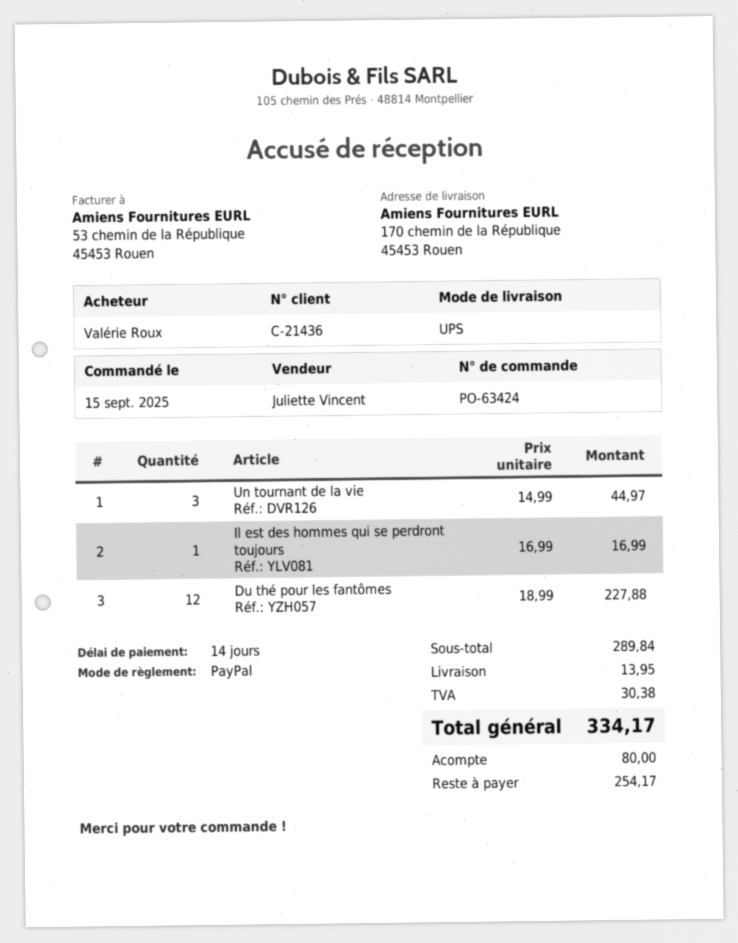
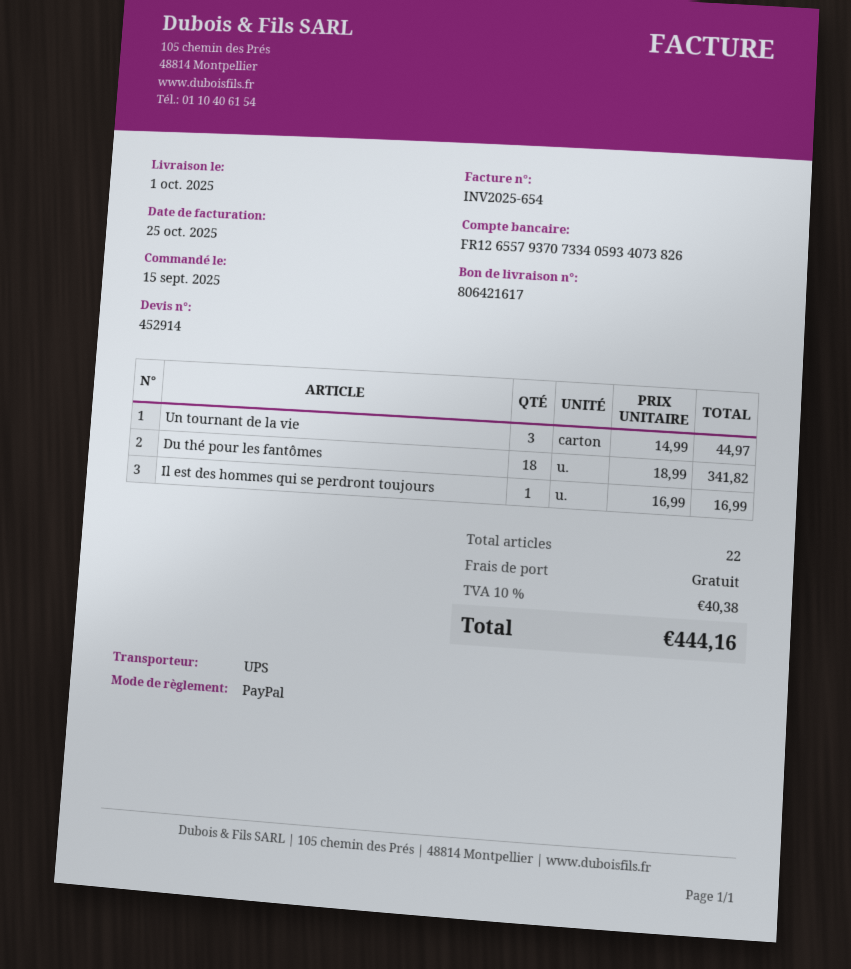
Du thé pour les fantômes: 12 x 18.99 = 227.88 -> 18 x 18.99 = 341.82
shipping: 13.95 -> 0.00
tax: 30.38 -> 40.38
total: 334.17 -> 444.16

